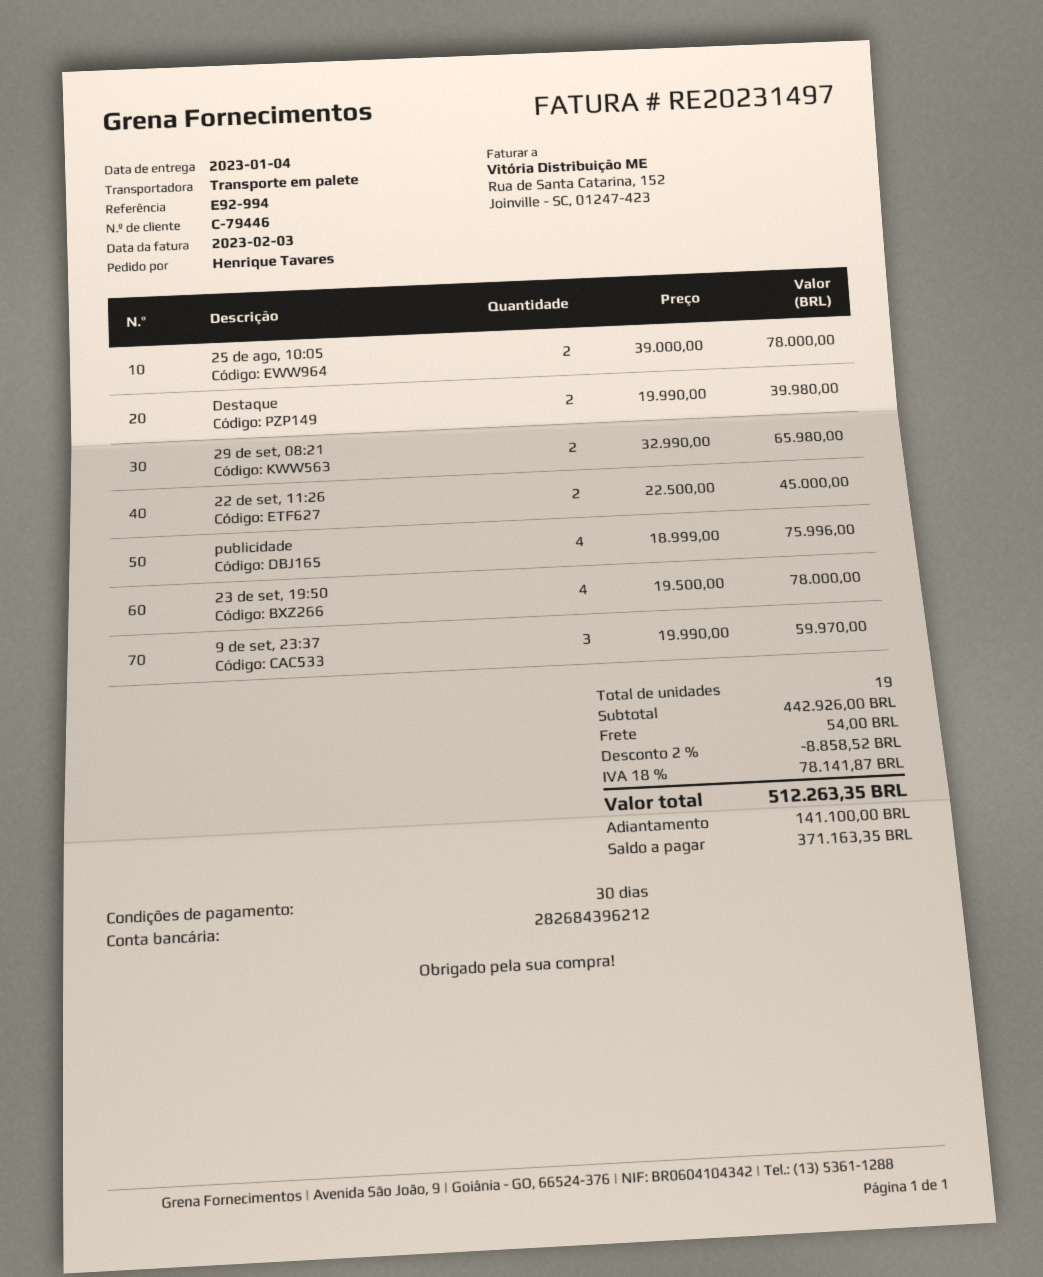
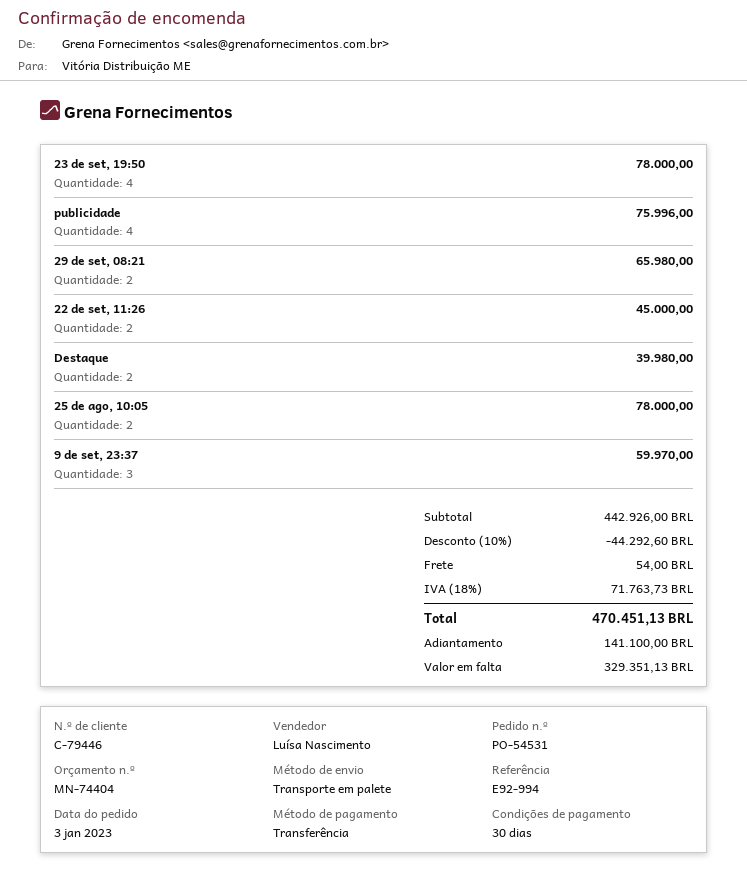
discount: 2% = 8858.52 -> 10% = 44292.60
tax: 18% = 78141.87 -> 18% = 71763.73
total: 512263.35 -> 470451.13
balance: 371163.35 -> 329351.13

